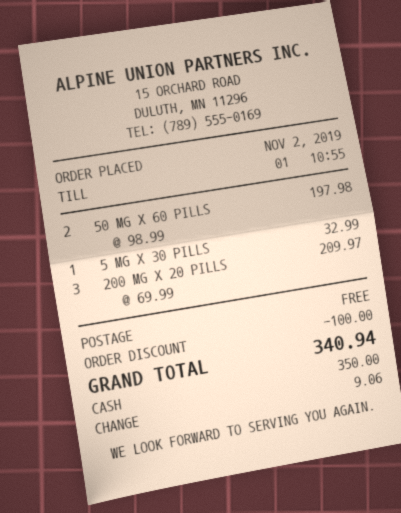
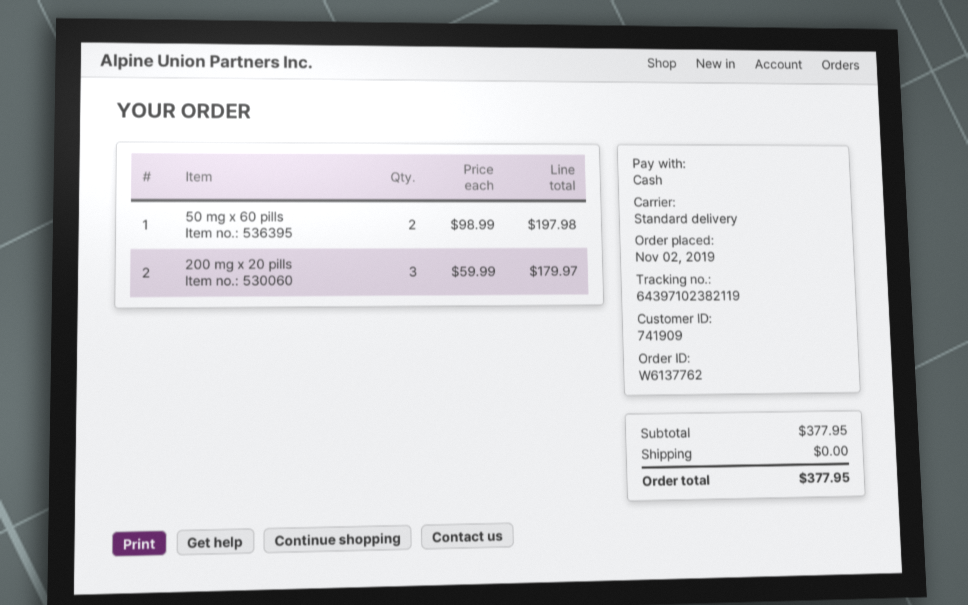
5 MG X 30 PILLS: 1 x 32.99 = 32.99 -> none
200 MG X 20 PILLS: 3 x 69.99 = 209.97 -> 3 x 59.99 = 179.97
discount: 100.00 -> none
total: 340.94 -> 377.95

